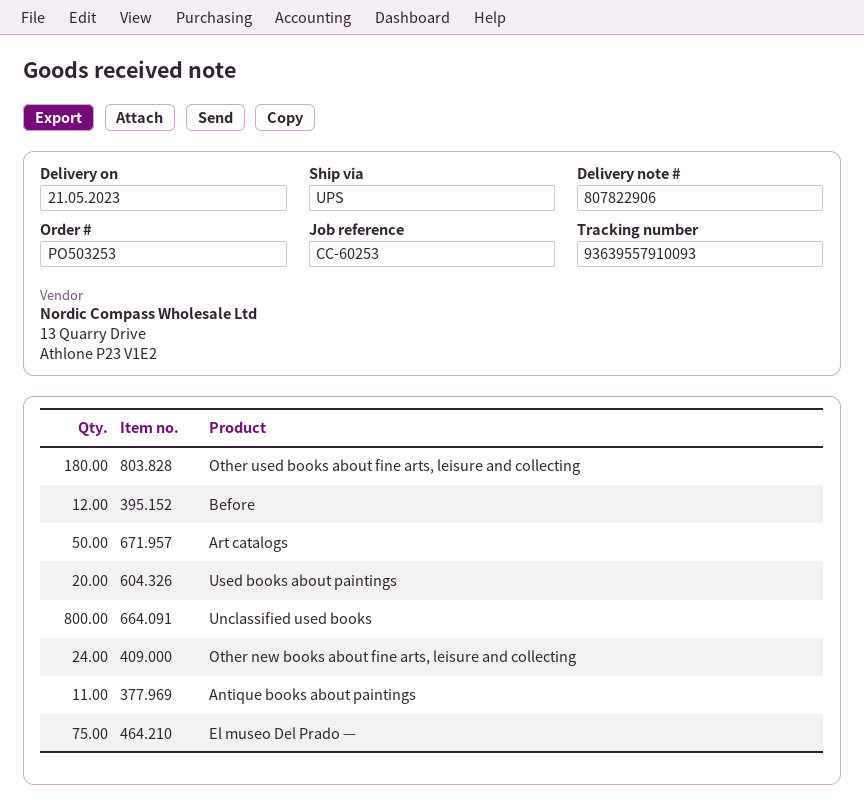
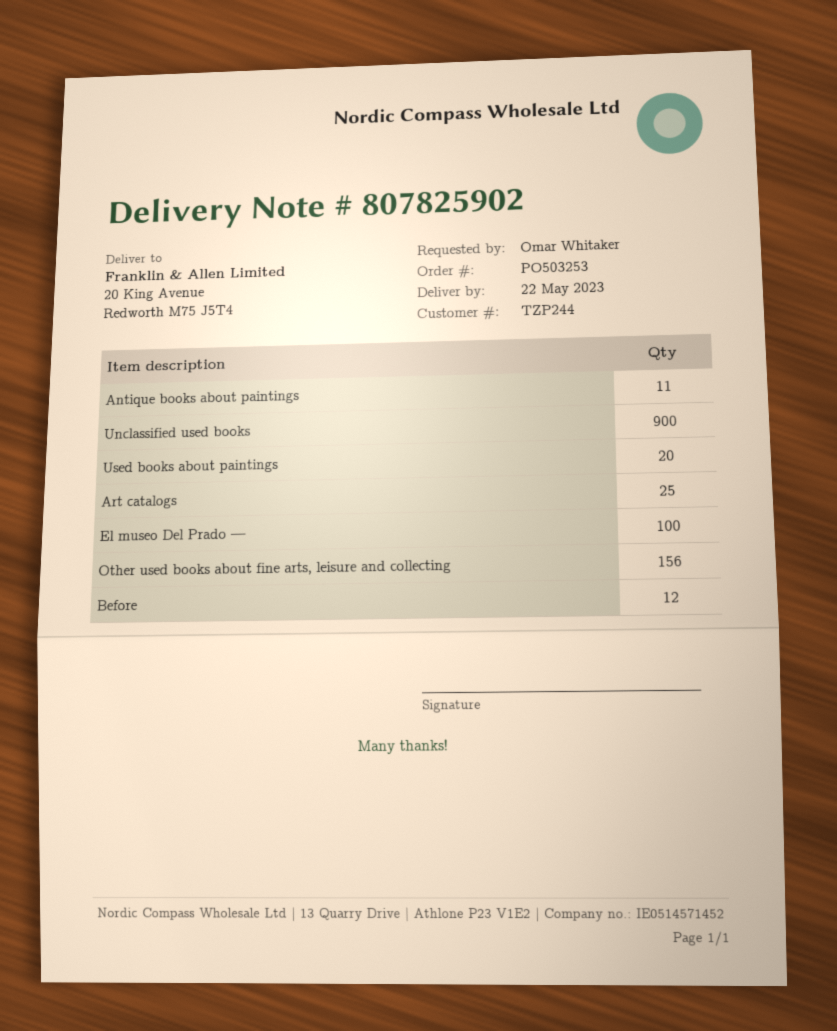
delivery note number: 807822906 -> 807825902
delivery date: 2023-05-21 -> 2023-05-22
Other used books about fine arts, leisure and collecting: 180 -> 156
Art catalogs: 50 -> 25
Unclassified used books: 800 -> 900
Other new books about fine arts, leisure and collecting: 24 -> none
El museo Del Prado —: 75 -> 100

